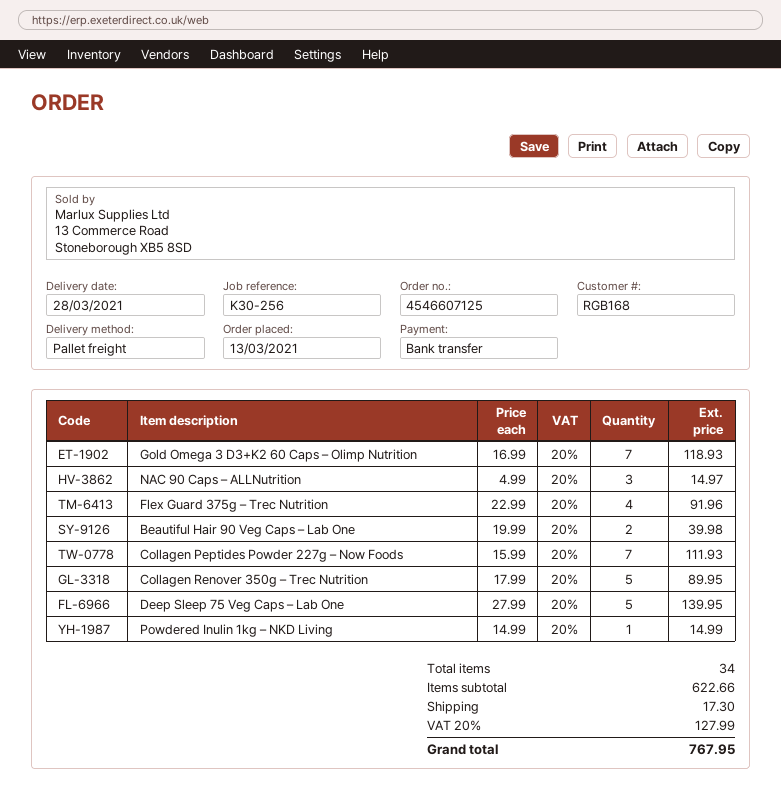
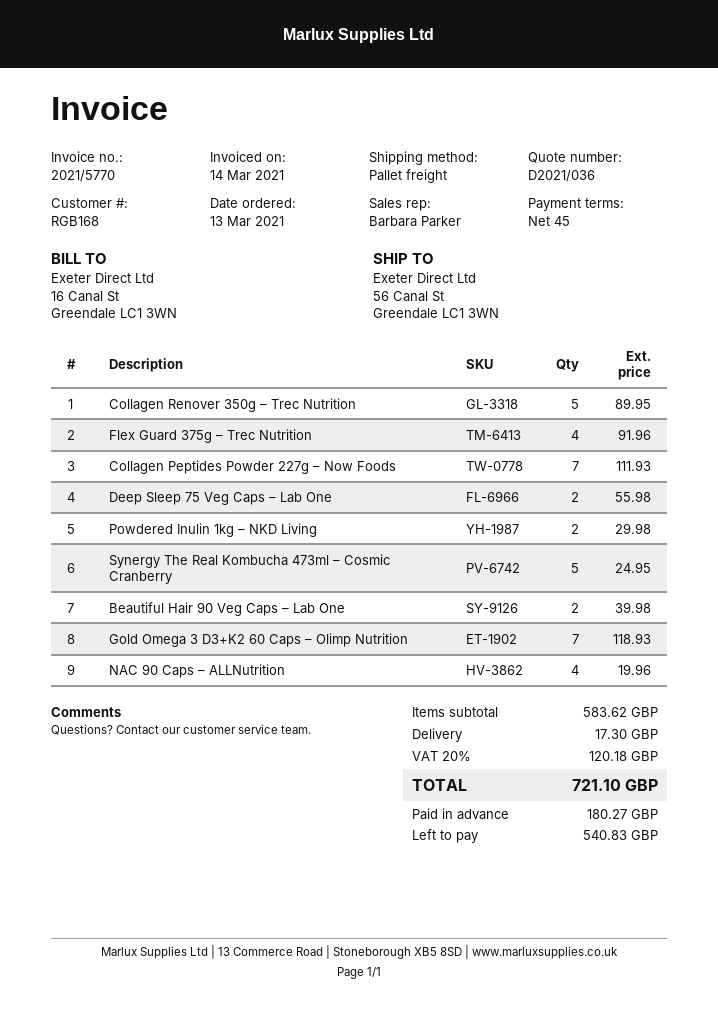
NAC 90 Caps – ALLNutrition: 3 for 14.97 -> 4 for 19.96
Deep Sleep 75 Veg Caps – Lab One: 5 for 139.95 -> 2 for 55.98
Powdered Inulin 1kg – NKD Living: 1 for 14.99 -> 2 for 29.98
Synergy The Real Kombucha 473ml – Cosmic Cranberry: none -> 5 for 24.95
subtotal: 622.66 -> 583.62
tax: 20% = 127.99 -> 20% = 120.18
total: 767.95 -> 721.10

